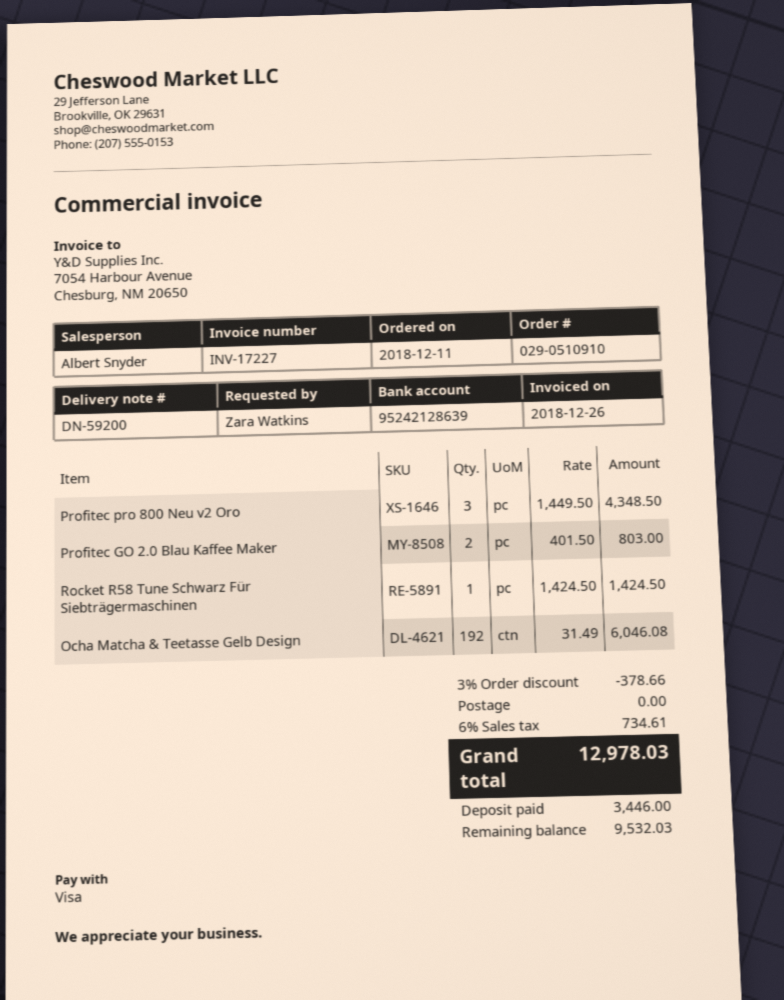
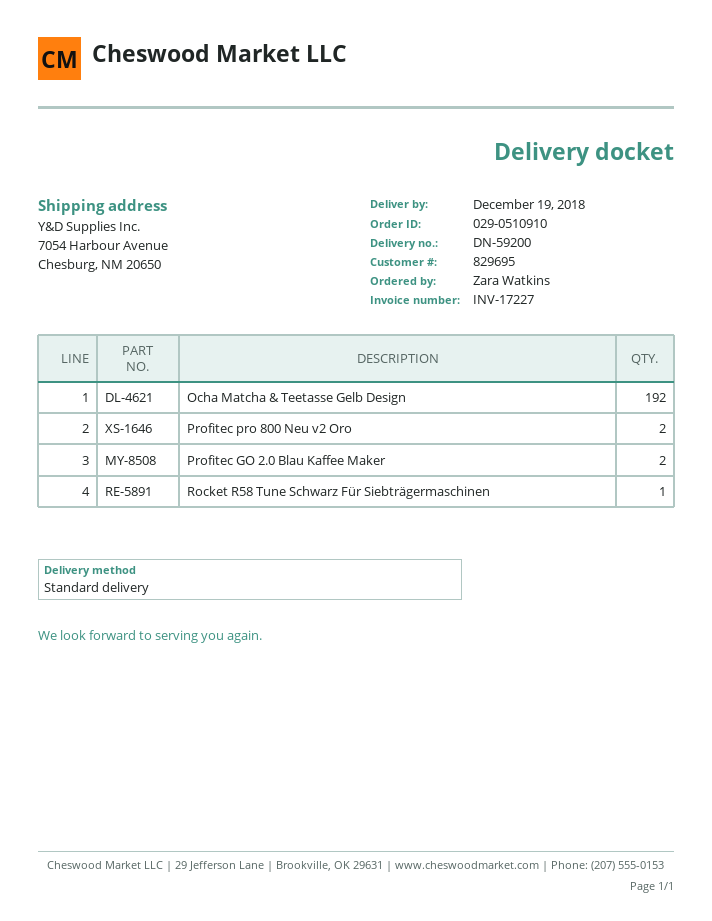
Profitec pro 800 Neu v2 Oro: 3 -> 2

